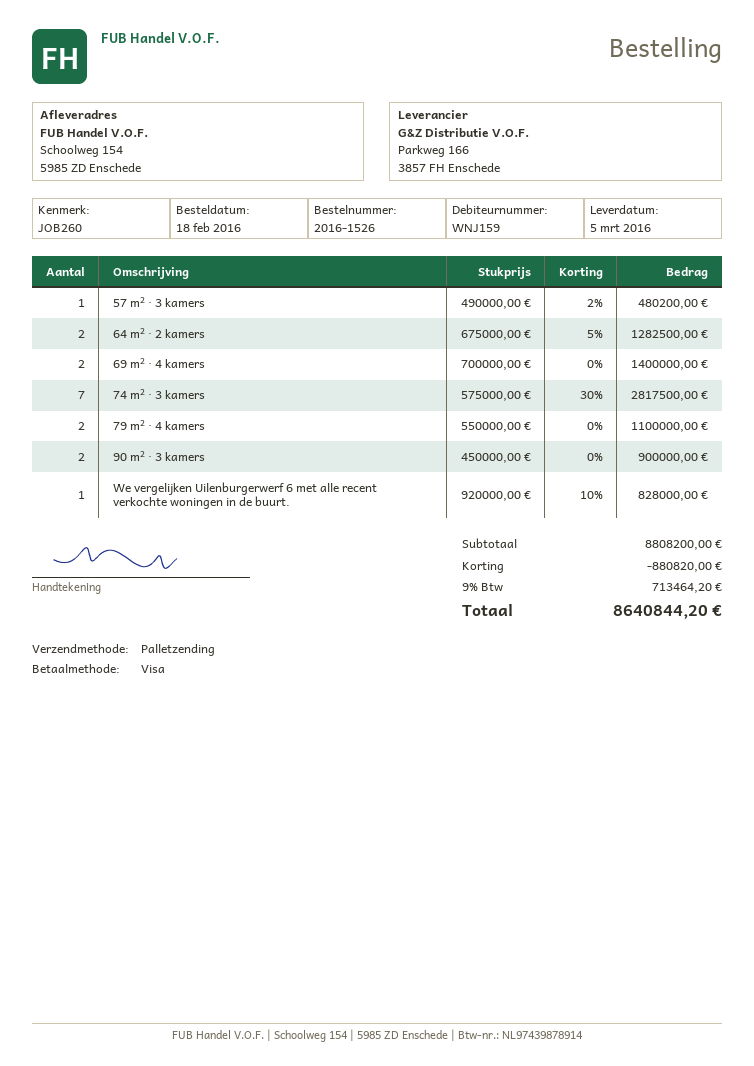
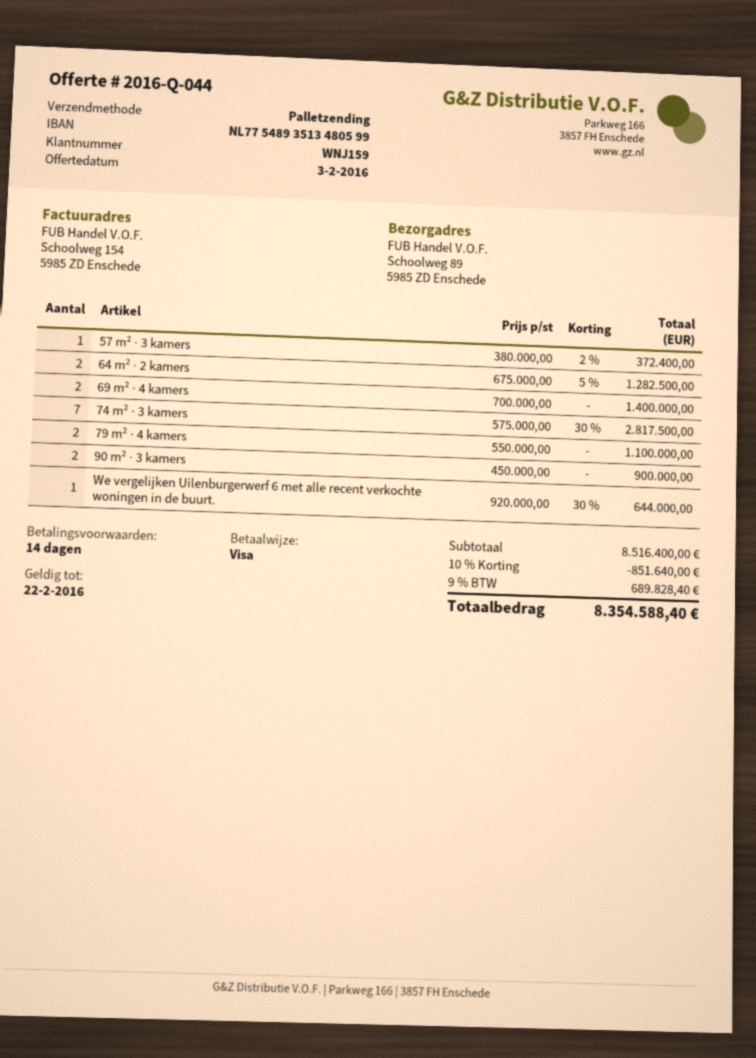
ship to: Schoolweg 154, 5985 ZD Enschede -> Schoolweg 89, 5985 ZD Enschede
57 m² · 3 kamers: 1 x 490000.00 - 2% = 480200.00 -> 1 x 380000.00 - 2% = 372400.00
We vergelijken Uilenburgerwerf 6 met alle recent verkochte woningen in de buurt.: 1 x 920000.00 - 10% = 828000.00 -> 1 x 920000.00 - 30% = 644000.00
subtotal: 8808200.00 -> 8516400.00
discount: 880820.00 -> 851640.00
tax: 9% = 713464.20 -> 9% = 689828.40
total: 8640844.20 -> 8354588.40

